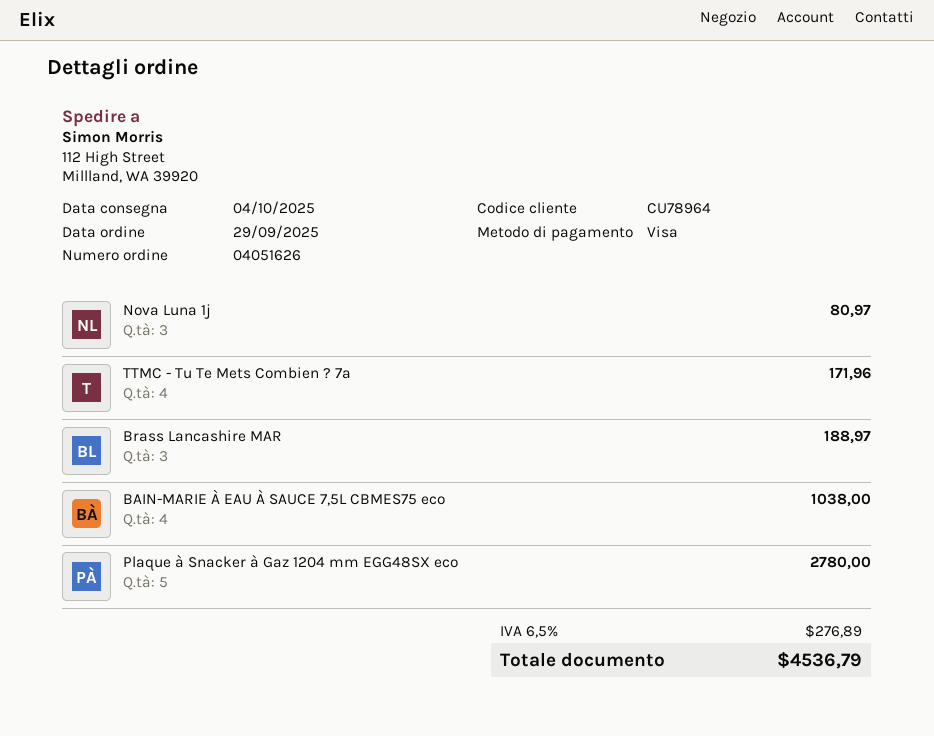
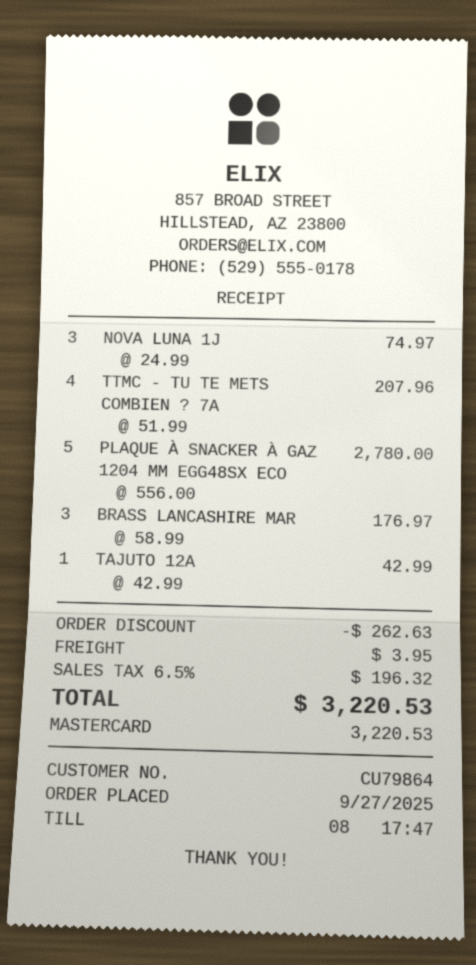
order date: 2025-09-29 -> 2025-09-27
customer number: CU78964 -> CU79864
payment method: Visa -> Mastercard
Nova Luna 1j: 3 for 80.97 -> 3 for 74.97
TTMC - Tu Te Mets Combien ? 7a: 4 for 171.96 -> 4 for 207.96
Brass Lancashire MAR: 3 for 188.97 -> 3 for 176.97
BAIN-MARIE À EAU À SAUCE 7,5L CBMES75 eco: 4 for 1038.00 -> none
TAJUTO 12A: none -> 1 for 42.99
discount: none -> 262.63
shipping: none -> 3.95
tax: 6.5% = 276.89 -> 6.5% = 196.32
total: 4536.79 -> 3220.53

